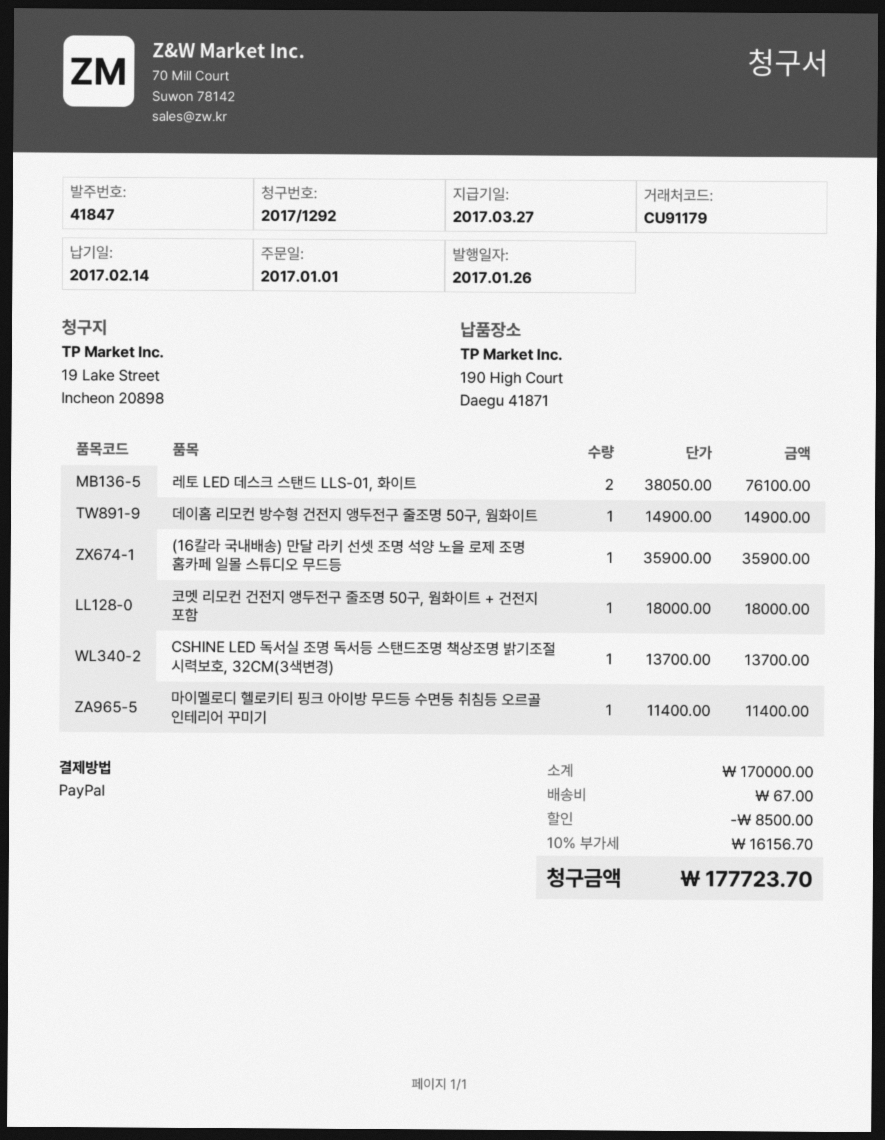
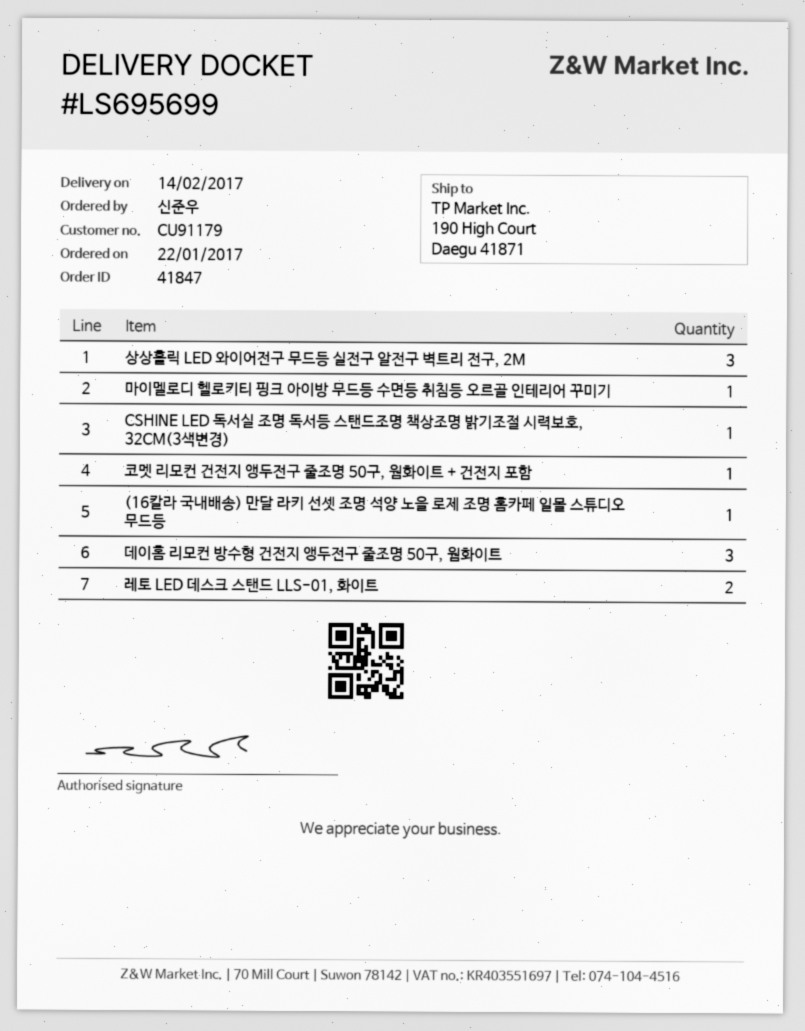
order date: 2017-01-01 -> 2017-01-22
데이홈 리모컨 방수형 건전지 앵두전구 줄조명 50구, 웜화이트: 1 -> 3
상상홀릭 LED 와이어전구 무드등 실전구 알전구 벽트리 전구, 2M: none -> 3

